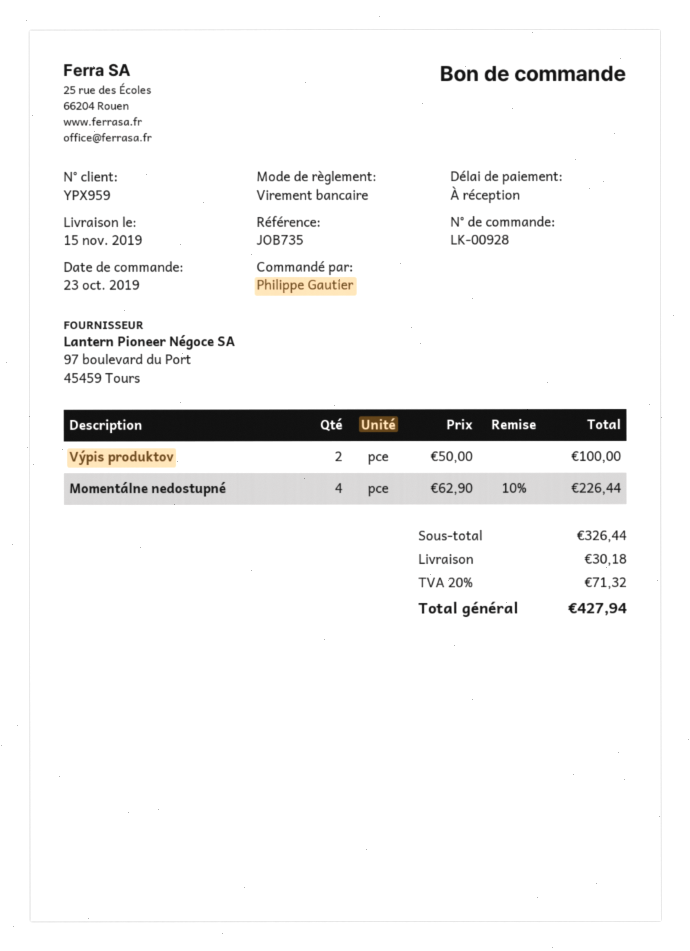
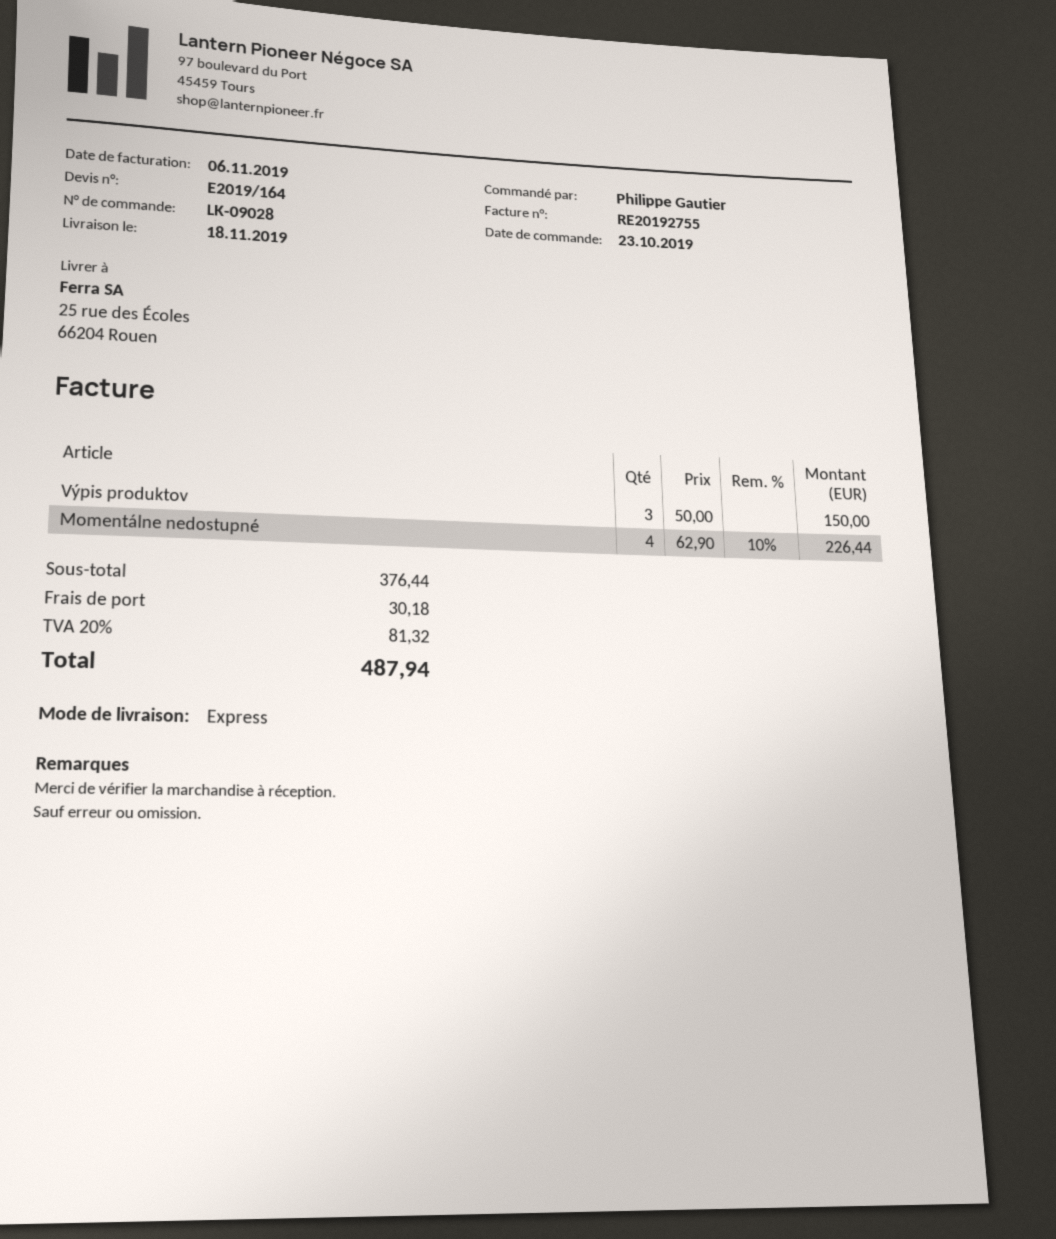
order number: LK-00928 -> LK-09028
delivery date: 2019-11-15 -> 2019-11-18
Výpis produktov: 2 x 50.00 = 100.00 -> 3 x 50.00 = 150.00
subtotal: 326.44 -> 376.44
tax: 20% = 71.32 -> 20% = 81.32
total: 427.94 -> 487.94

